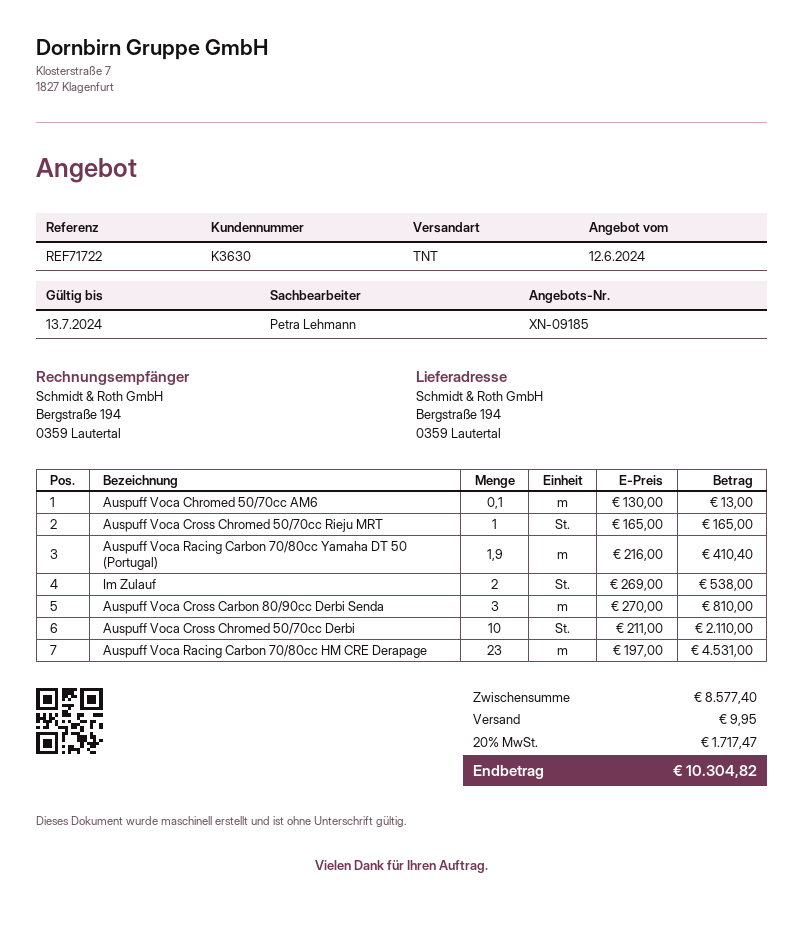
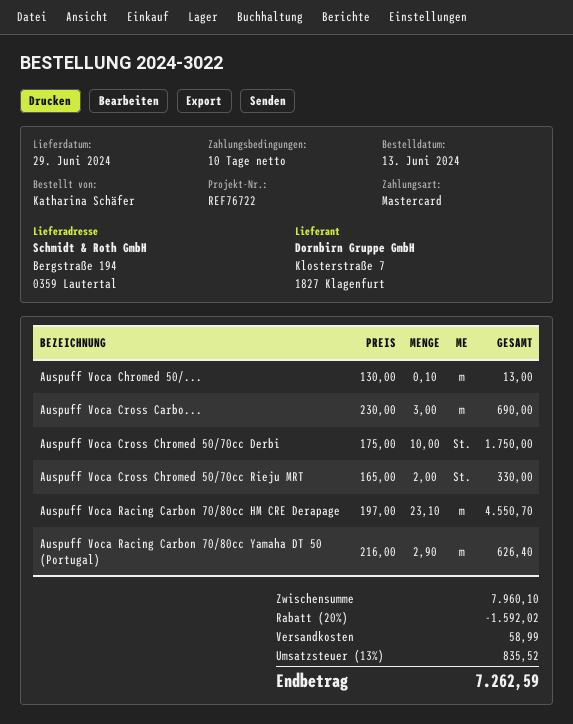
reference: REF71722 -> REF76722
Auspuff Voca Cross Chromed 50/70cc Rieju MRT: 1 x 165.00 = 165.00 -> 2 x 165.00 = 330.00
Auspuff Voca Racing Carbon 70/80cc Yamaha DT 50 (Portugal): 1.9 x 216.00 = 410.40 -> 2.9 x 216.00 = 626.40
Im Zulauf: 2 x 269.00 = 538.00 -> none
Auspuff Voca Cross Carbon 80/90cc Derbi Senda: 3 x 270.00 = 810.00 -> 3 x 230.00 = 690.00
Auspuff Voca Cross Chromed 50/70cc Derbi: 10 x 211.00 = 2110.00 -> 10 x 175.00 = 1750.00
Auspuff Voca Racing Carbon 70/80cc HM CRE Derapage: 23 x 197.00 = 4531.00 -> 23.1 x 197.00 = 4550.70
subtotal: 8577.40 -> 7960.10
discount: none -> 20% = 1592.02
shipping: 9.95 -> 58.99
tax: 20% = 1717.47 -> 13% = 835.52
total: 10304.82 -> 7262.59

